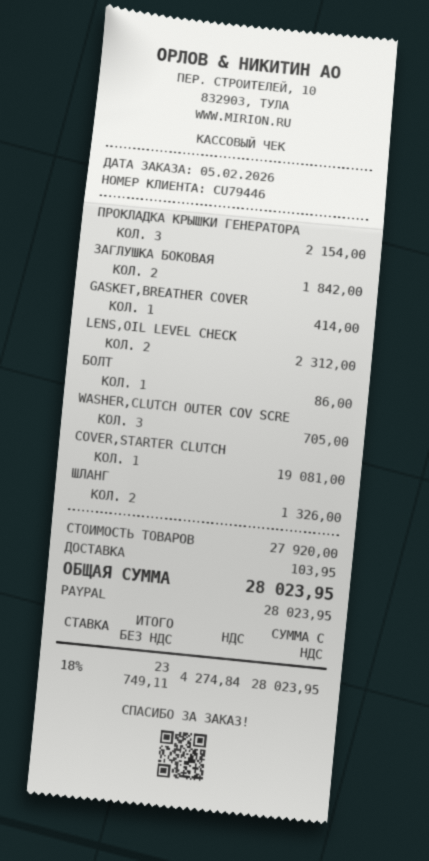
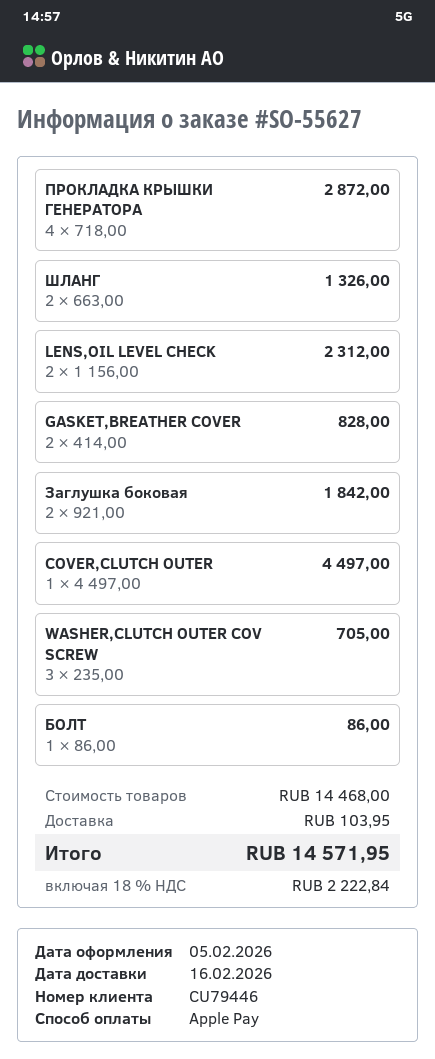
payment method: PayPal -> Apple Pay
ПРОКЛАДКА КРЫШКИ ГЕНЕРАТОРА: 3 for 2154.00 -> 4 for 2872.00
GASKET,BREATHER COVER: 1 for 414.00 -> 2 for 828.00
COVER,STARTER CLUTCH: 1 for 19081.00 -> none
COVER,CLUTCH OUTER: none -> 1 for 4497.00
subtotal: 27920.00 -> 14468.00
tax: 18% = 4274.84 -> 18% = 2222.84
total: 28023.95 -> 14571.95

